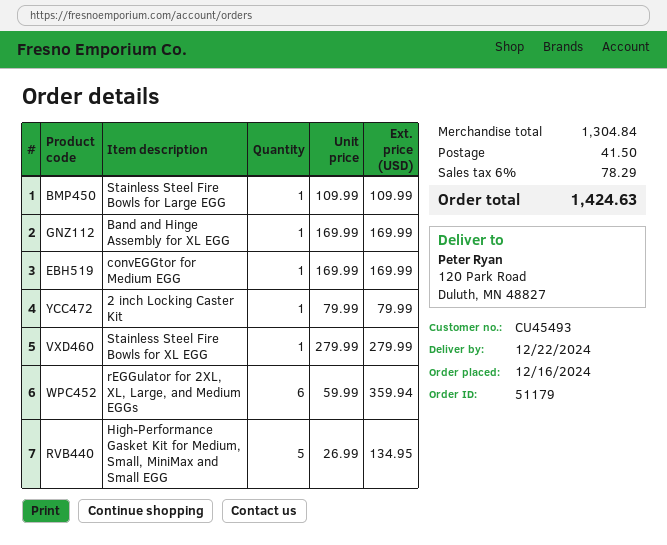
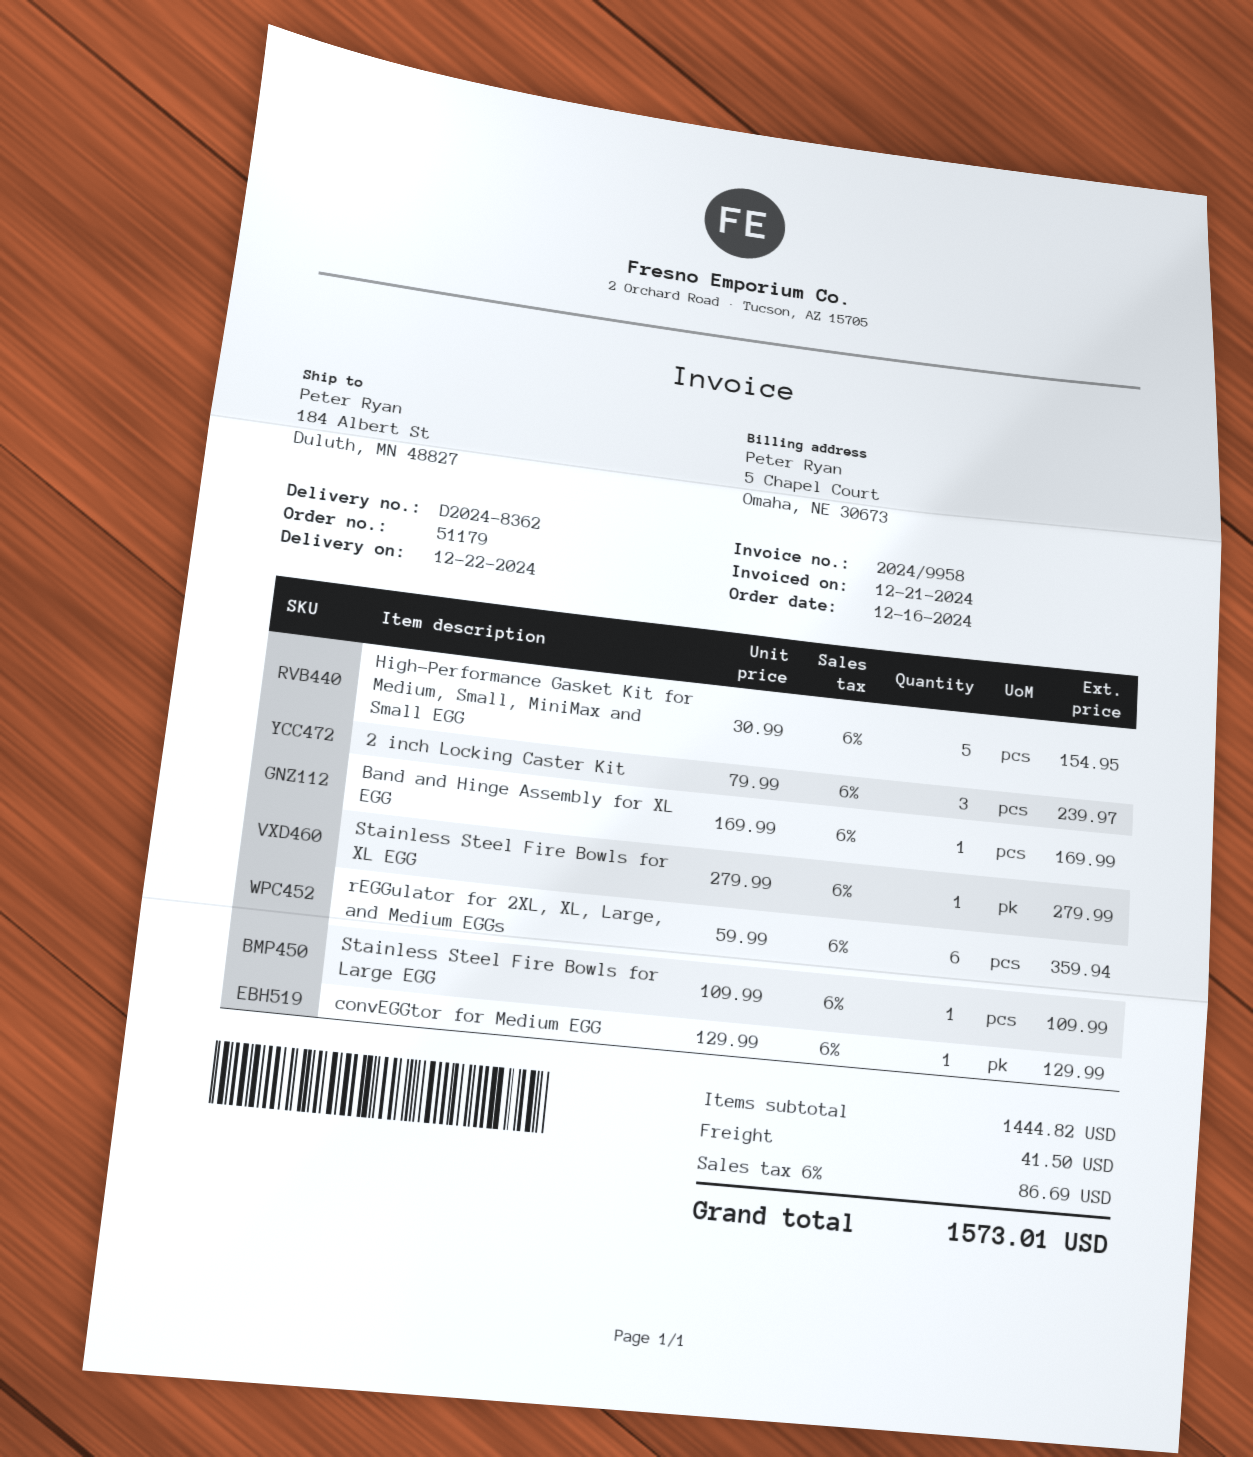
ship to: 120 Park Road, Duluth, MN 48827 -> 184 Albert St, Duluth, MN 48827
convEGGtor for Medium EGG: 1 x 169.99 = 169.99 -> 1 x 129.99 = 129.99
2 inch Locking Caster Kit: 1 x 79.99 = 79.99 -> 3 x 79.99 = 239.97
High-Performance Gasket Kit for Medium, Small, MiniMax and Small EGG: 5 x 26.99 = 134.95 -> 5 x 30.99 = 154.95
subtotal: 1304.84 -> 1444.82
tax: 6% = 78.29 -> 6% = 86.69
total: 1424.63 -> 1573.01

